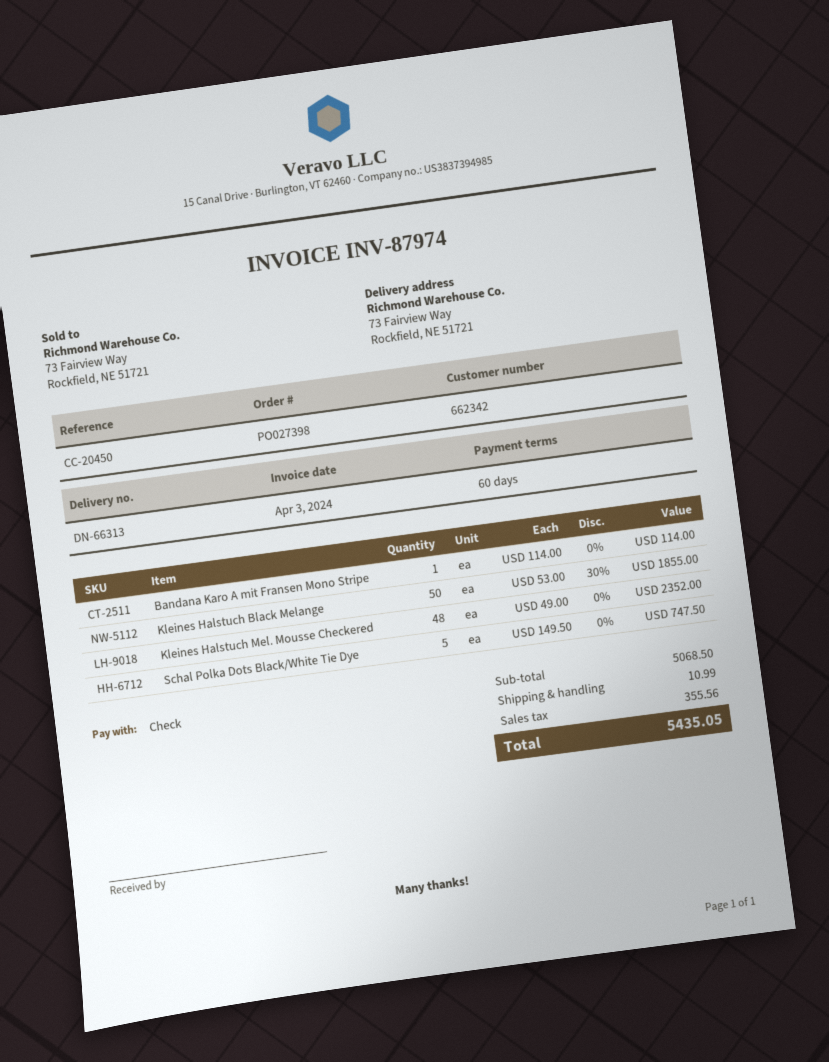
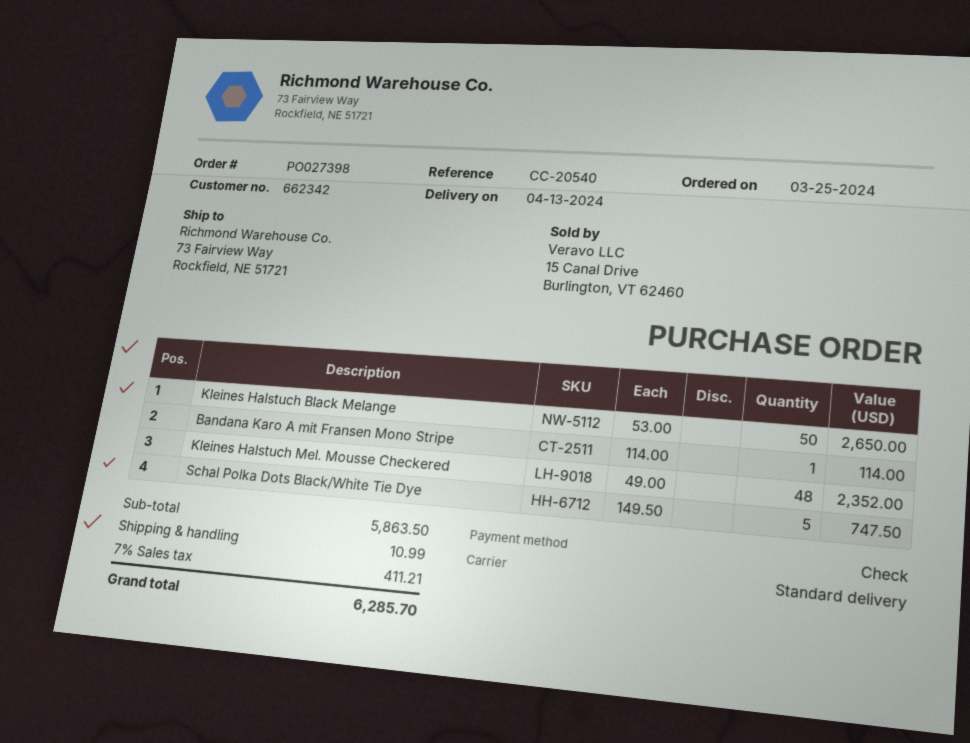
reference: CC-20450 -> CC-20540
Kleines Halstuch Black Melange: 50 x 53.00 - 30% = 1855.00 -> 50 x 53.00 = 2650.00
subtotal: 5068.50 -> 5863.50
tax: 355.56 -> 411.21
total: 5435.05 -> 6285.70

